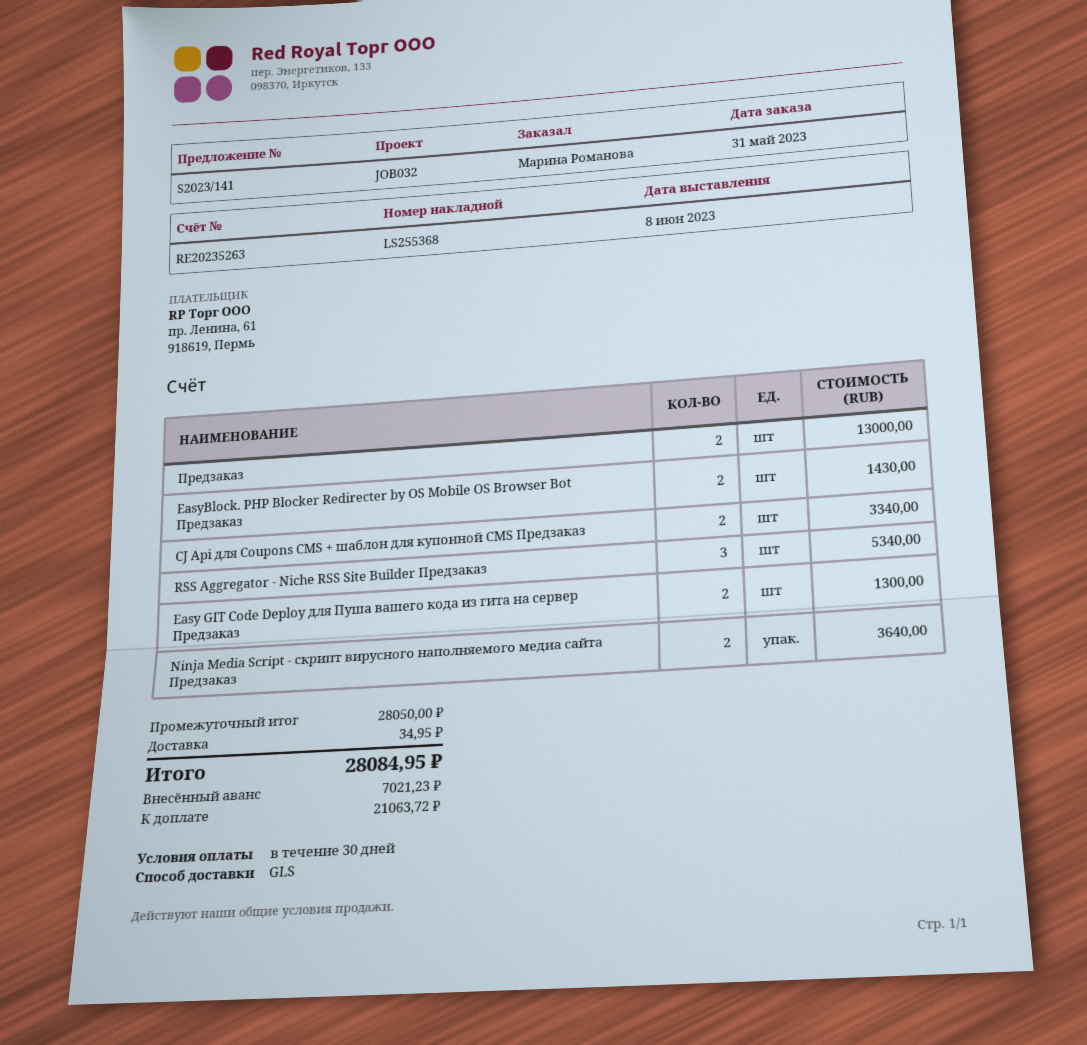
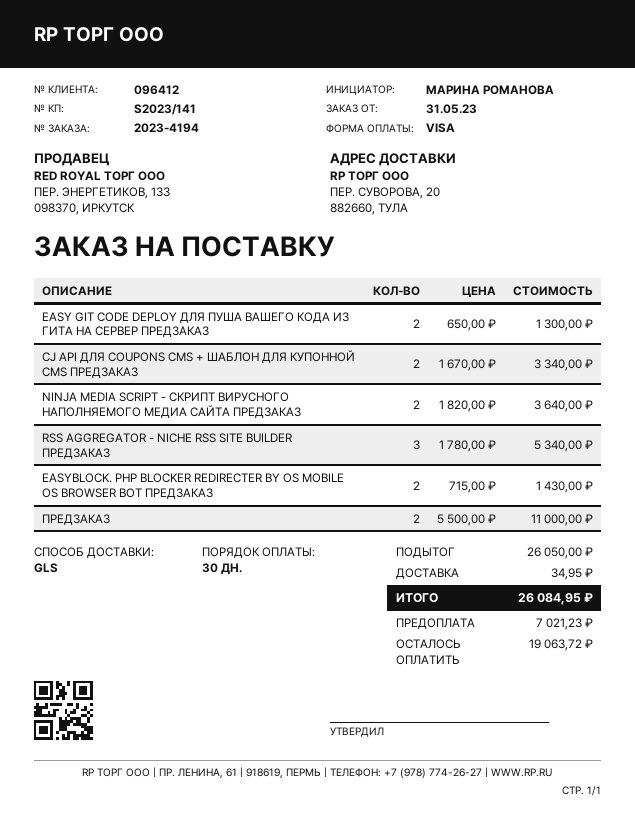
Предзаказ: 2 for 13000.00 -> 2 for 11000.00
subtotal: 28050.00 -> 26050.00
total: 28084.95 -> 26084.95
balance: 21063.72 -> 19063.72

